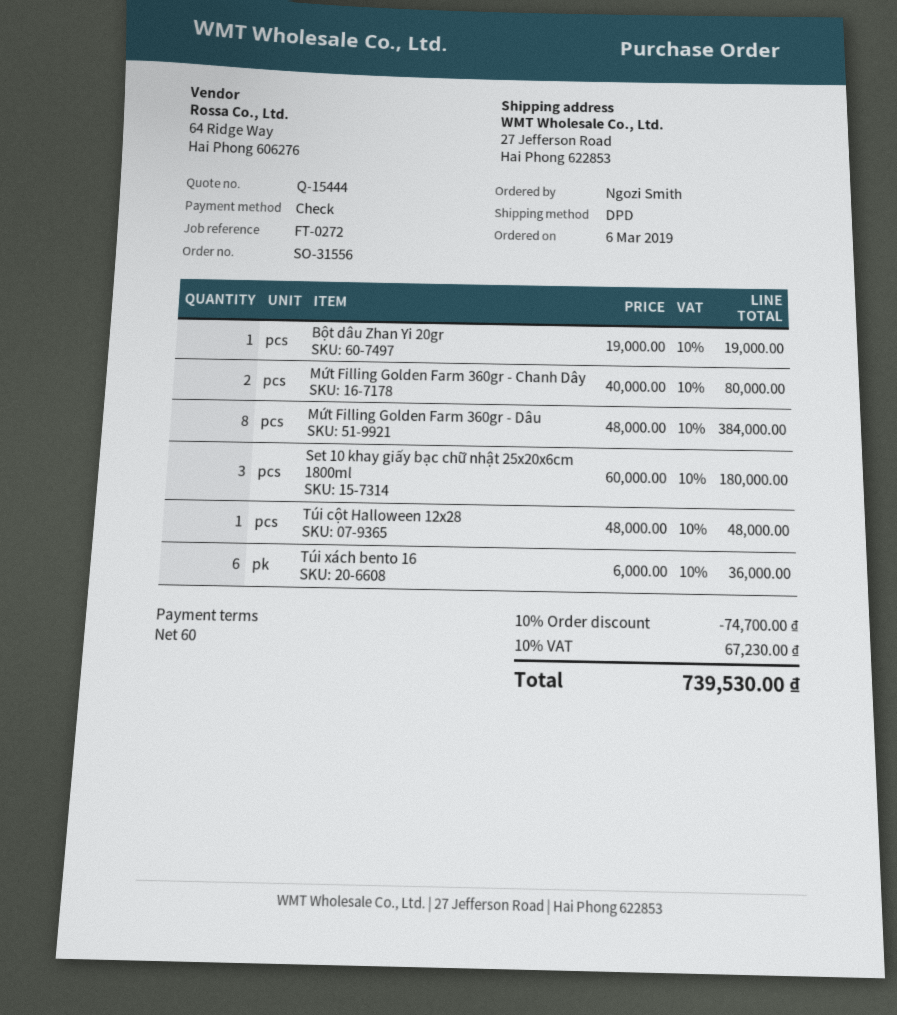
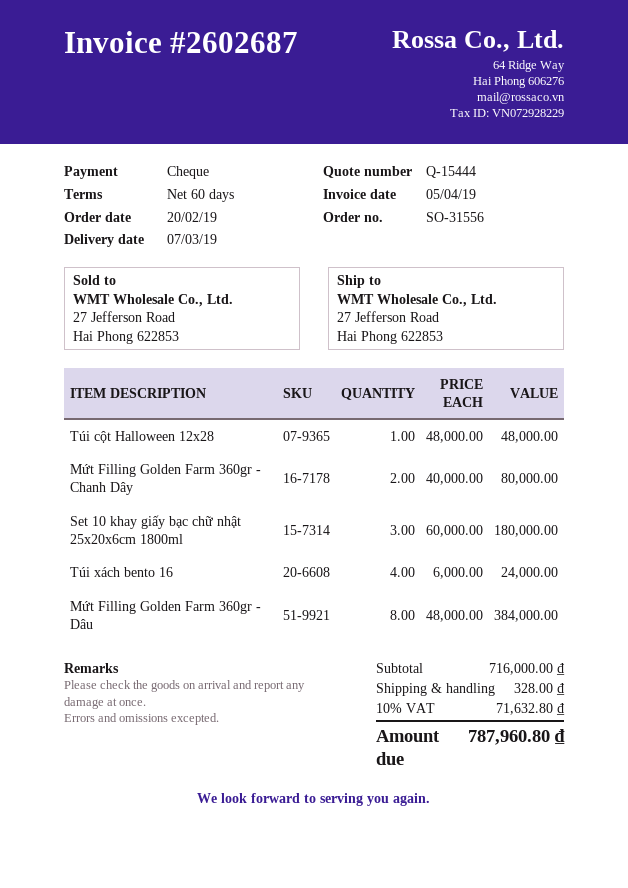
order date: 2019-03-06 -> 2019-02-20
Bột dâu Zhan Yi 20gr: 1 x 19000.00 = 19000.00 -> none
Túi xách bento 16: 6 x 6000.00 = 36000.00 -> 4 x 6000.00 = 24000.00
discount: 10% = 74700.00 -> none
shipping: none -> 328.00
tax: 10% = 67230.00 -> 10% = 71632.80
total: 739530.00 -> 787960.80

